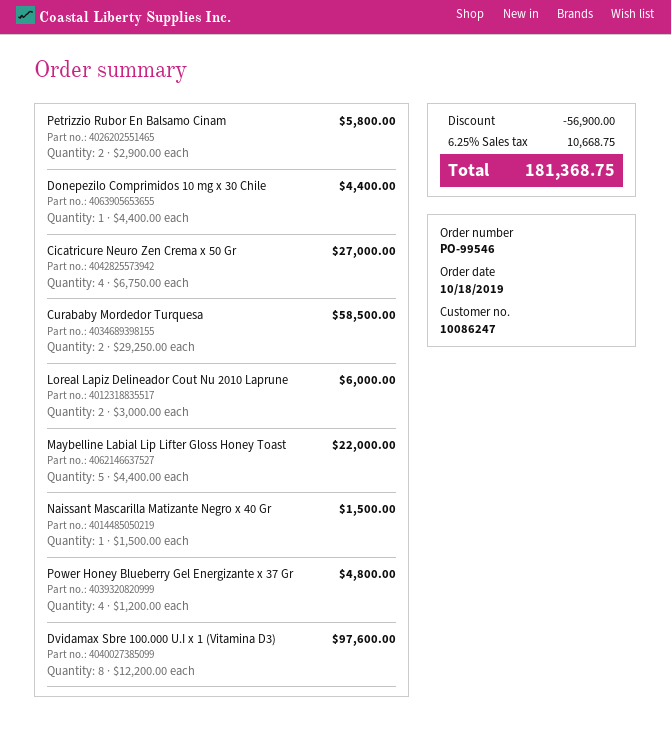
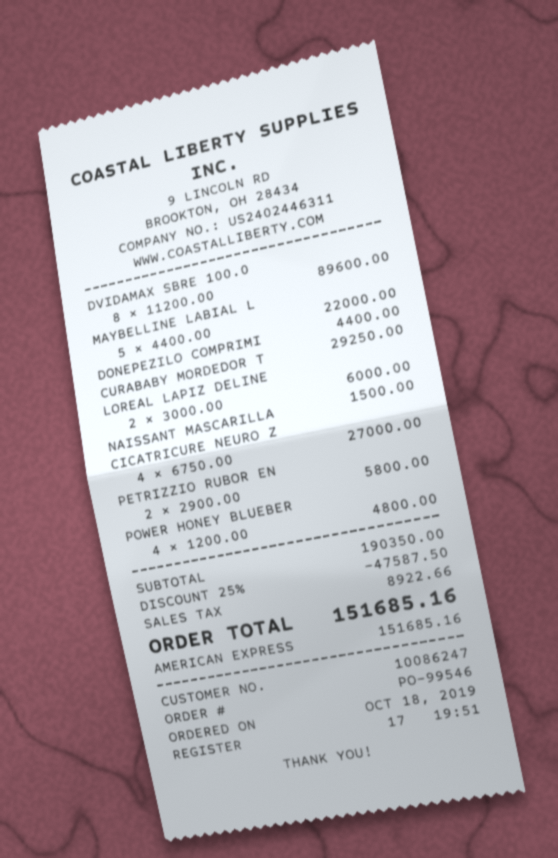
Curababy Mordedor Turquesa: 2 x 29250.00 = 58500.00 -> 1 x 29250.00 = 29250.00
Dvidamax Sbre 100.000 U.I x 1 (Vitamina D3): 8 x 12200.00 = 97600.00 -> 8 x 11200.00 = 89600.00
discount: 56900.00 -> 47587.50
tax: 10668.75 -> 8922.66
total: 181368.75 -> 151685.16

